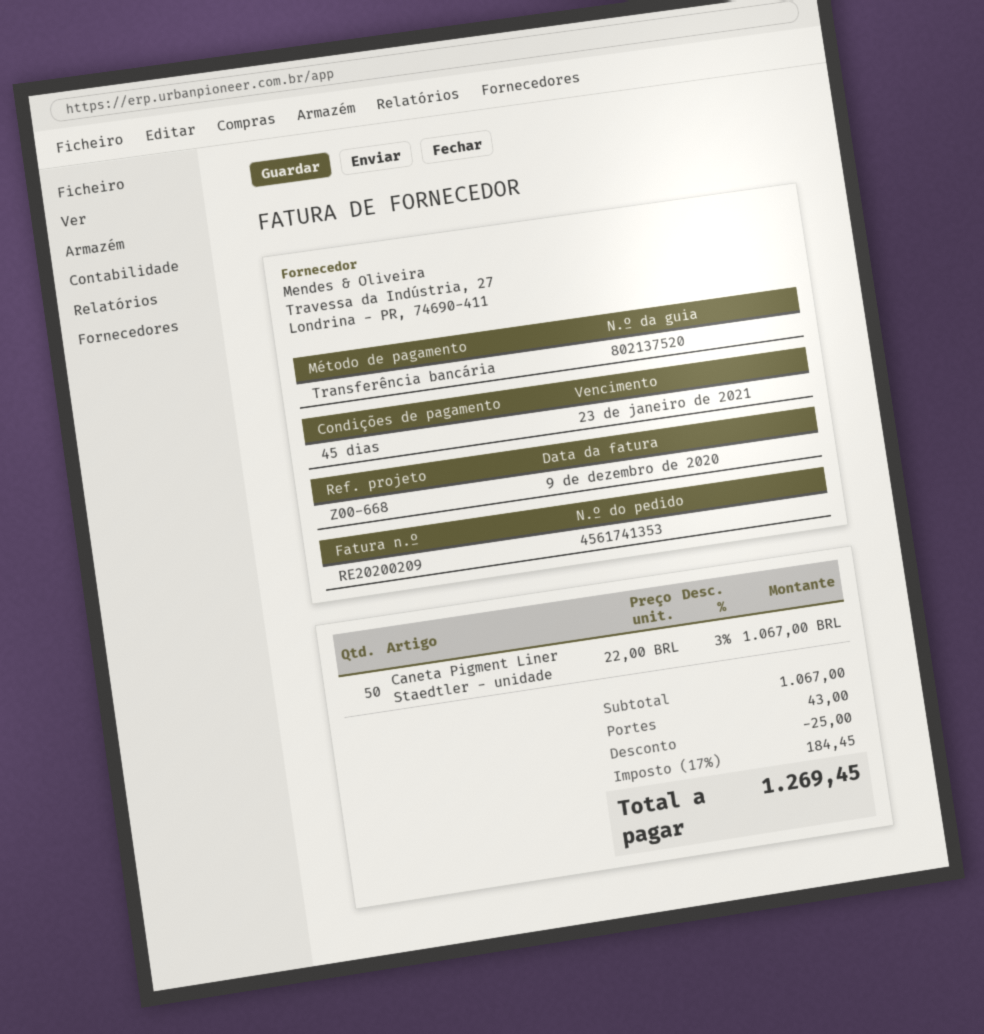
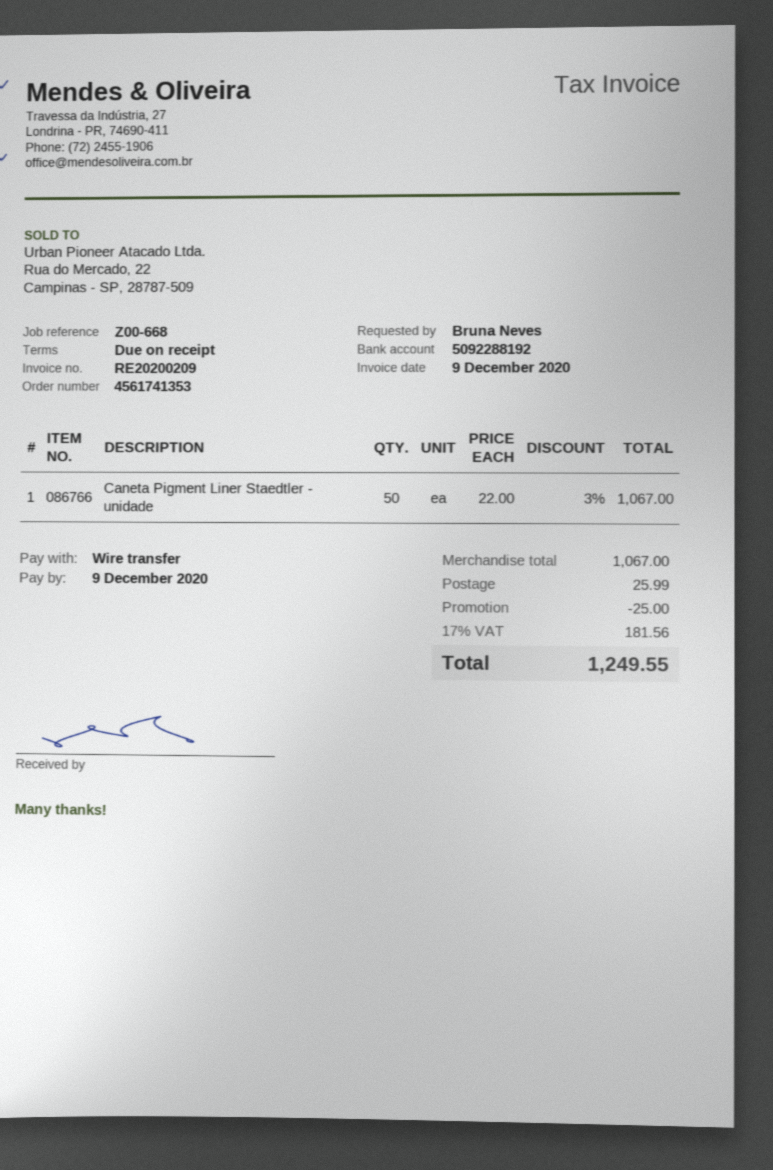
payment terms: 45 days -> on receipt
due date: 2021-01-23 -> 2020-12-09
shipping: 43.00 -> 25.99
tax: 17% = 184.45 -> 17% = 181.56
total: 1269.45 -> 1249.55

